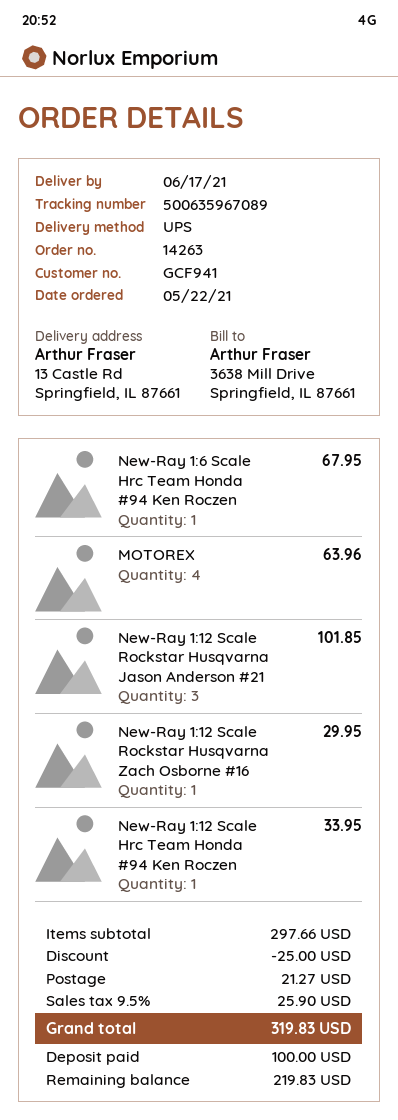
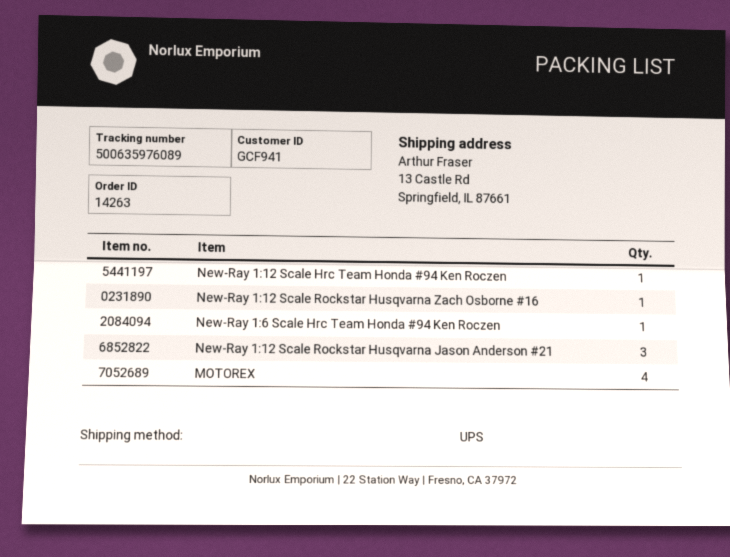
tracking number: 500635967089 -> 500635976089

